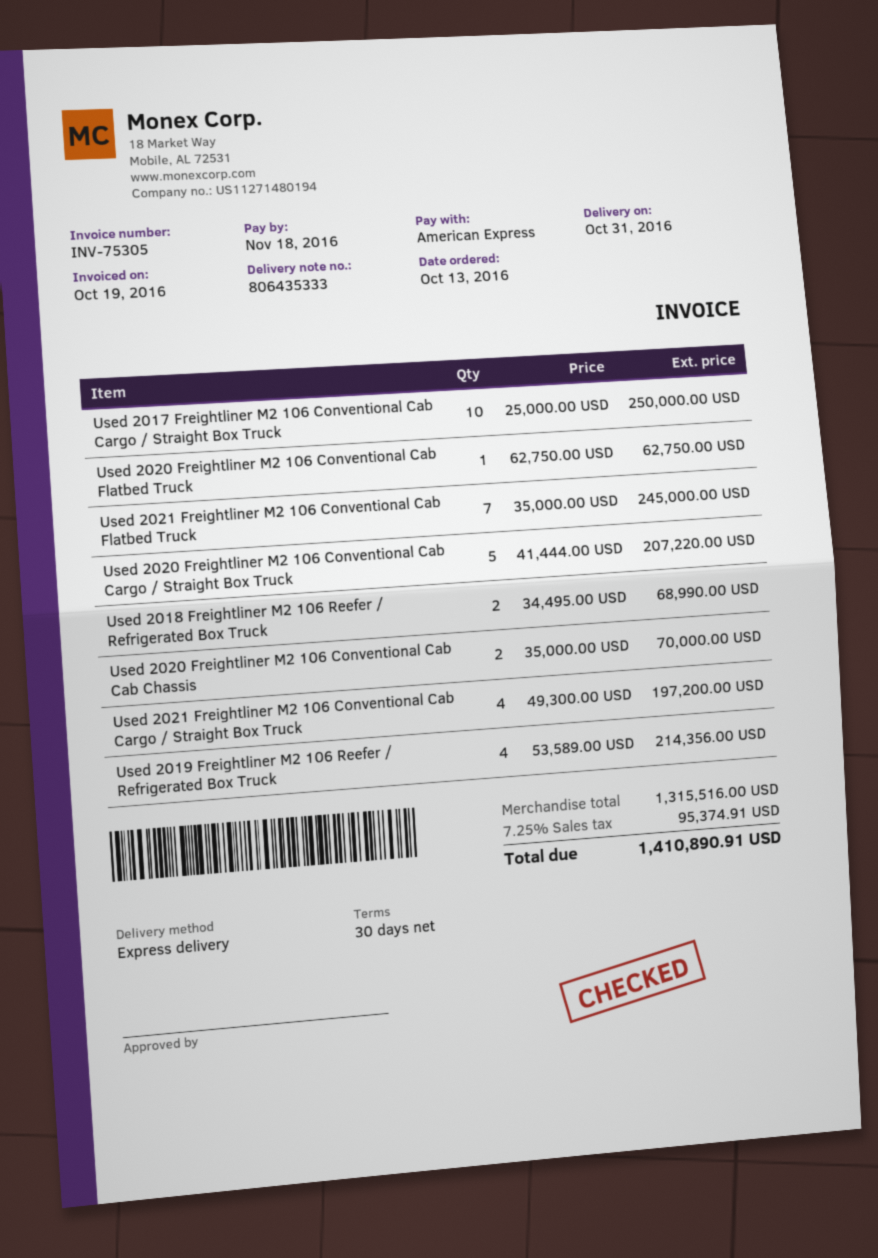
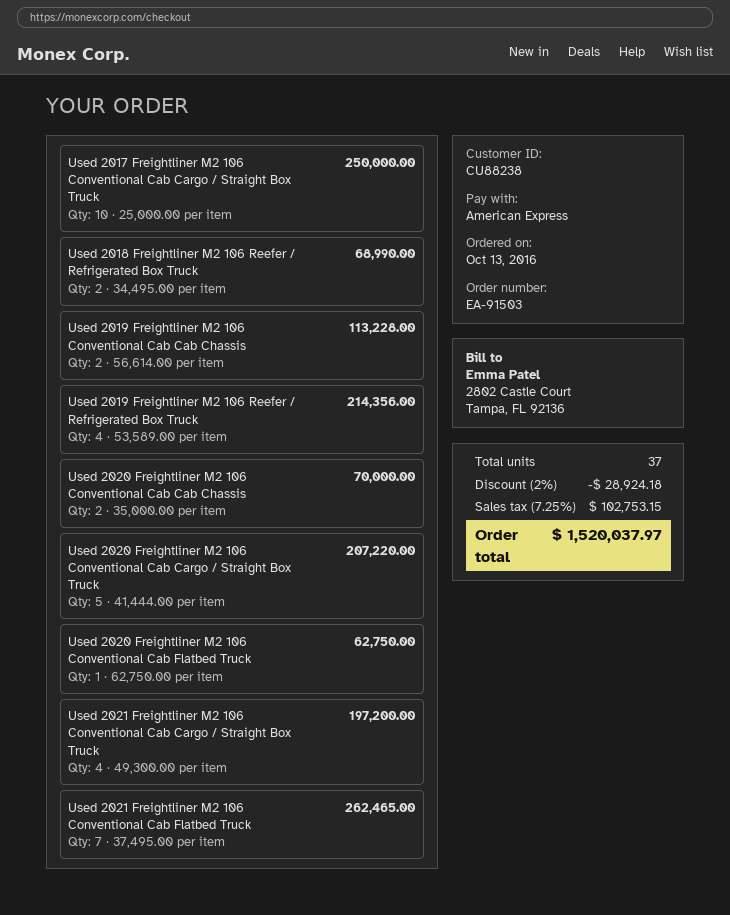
Used 2021 Freightliner M2 106 Conventional Cab Flatbed Truck: 7 x 35000.00 = 245000.00 -> 7 x 37495.00 = 262465.00
Used 2019 Freightliner M2 106 Conventional Cab Cab Chassis: none -> 2 x 56614.00 = 113228.00
discount: none -> 2% = 28924.18
tax: 7.25% = 95374.91 -> 7.25% = 102753.15
total: 1410890.91 -> 1520037.97

